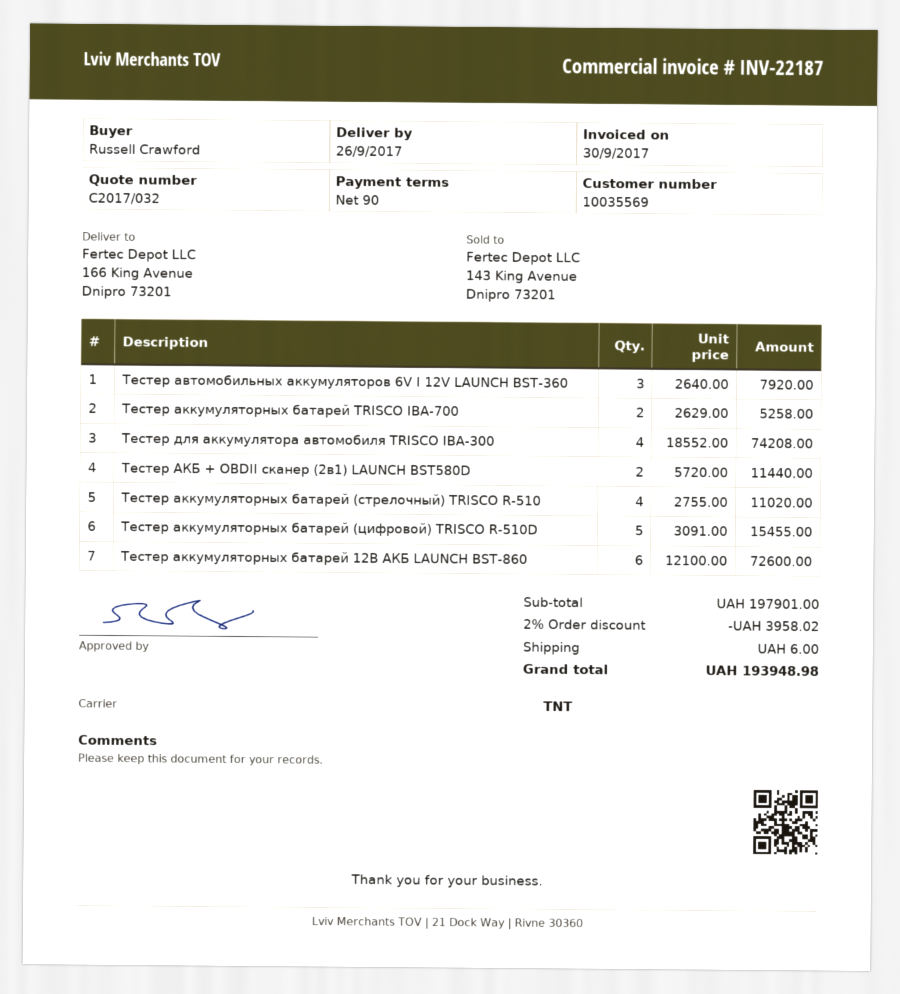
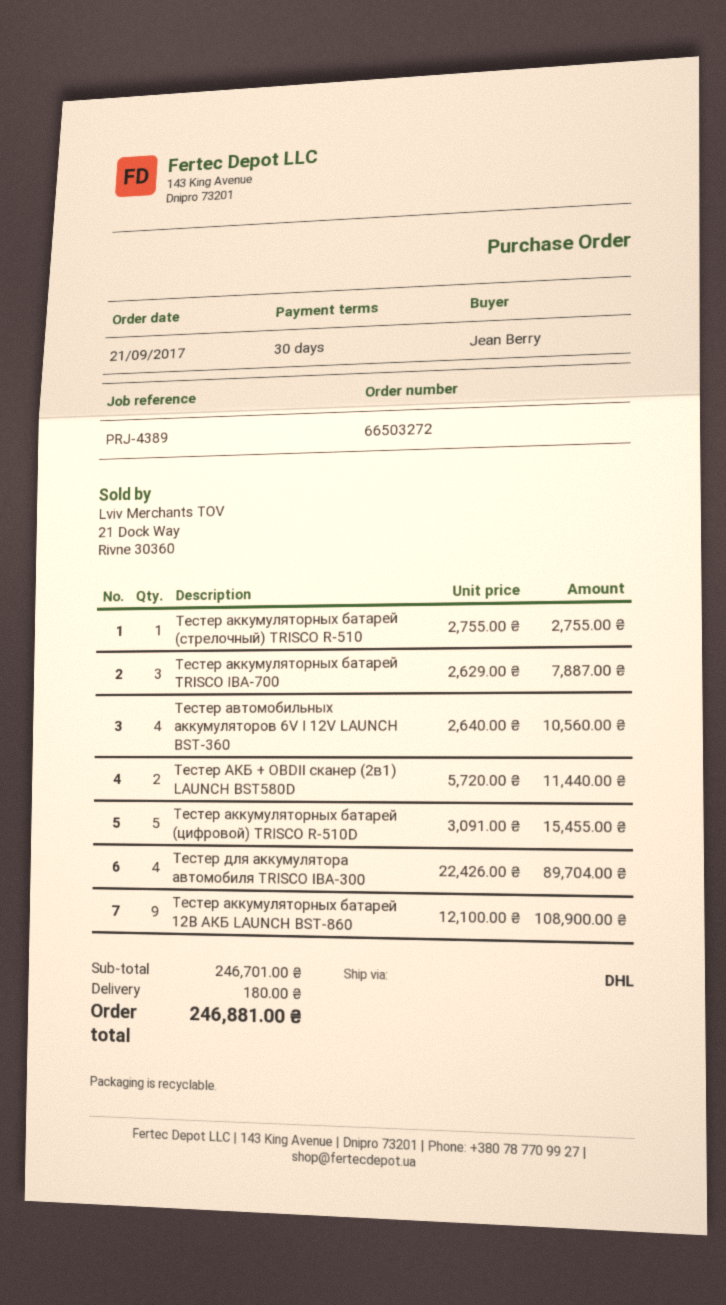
payment terms: 90 days -> 30 days
ordered by: Russell Crawford -> Jean Berry
shipping method: TNT -> DHL
Тестер автомобильных аккумуляторов 6V I 12V LAUNCH BST-360: 3 x 2640.00 = 7920.00 -> 4 x 2640.00 = 10560.00
Тестер аккумуляторных батарей TRISCO IBA-700: 2 x 2629.00 = 5258.00 -> 3 x 2629.00 = 7887.00
Тестер для аккумулятора автомобиля TRISCO IBA-300: 4 x 18552.00 = 74208.00 -> 4 x 22426.00 = 89704.00
Тестер аккумуляторных батарей (стрелочный) TRISCO R-510: 4 x 2755.00 = 11020.00 -> 1 x 2755.00 = 2755.00
Тестер аккумуляторных батарей 12В АКБ LAUNCH BST-860: 6 x 12100.00 = 72600.00 -> 9 x 12100.00 = 108900.00
subtotal: 197901.00 -> 246701.00
discount: 2% = 3958.02 -> none
shipping: 6.00 -> 180.00
total: 193948.98 -> 246881.00

